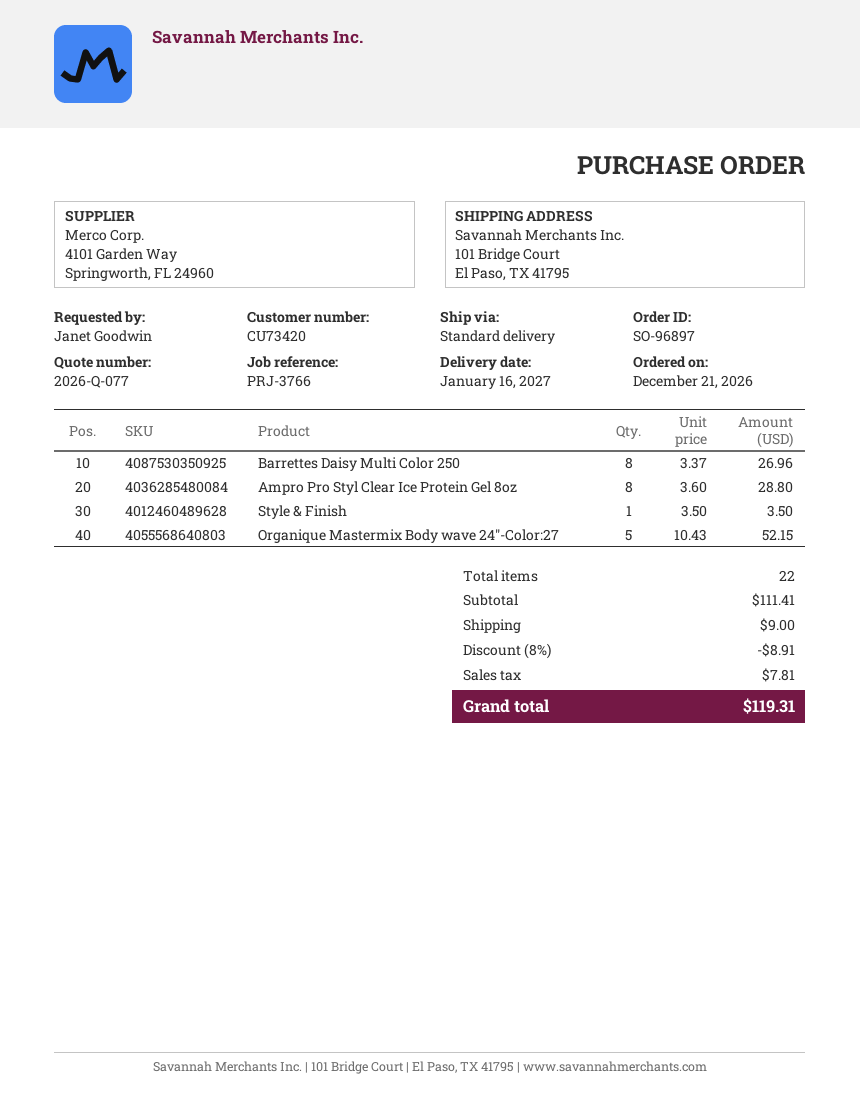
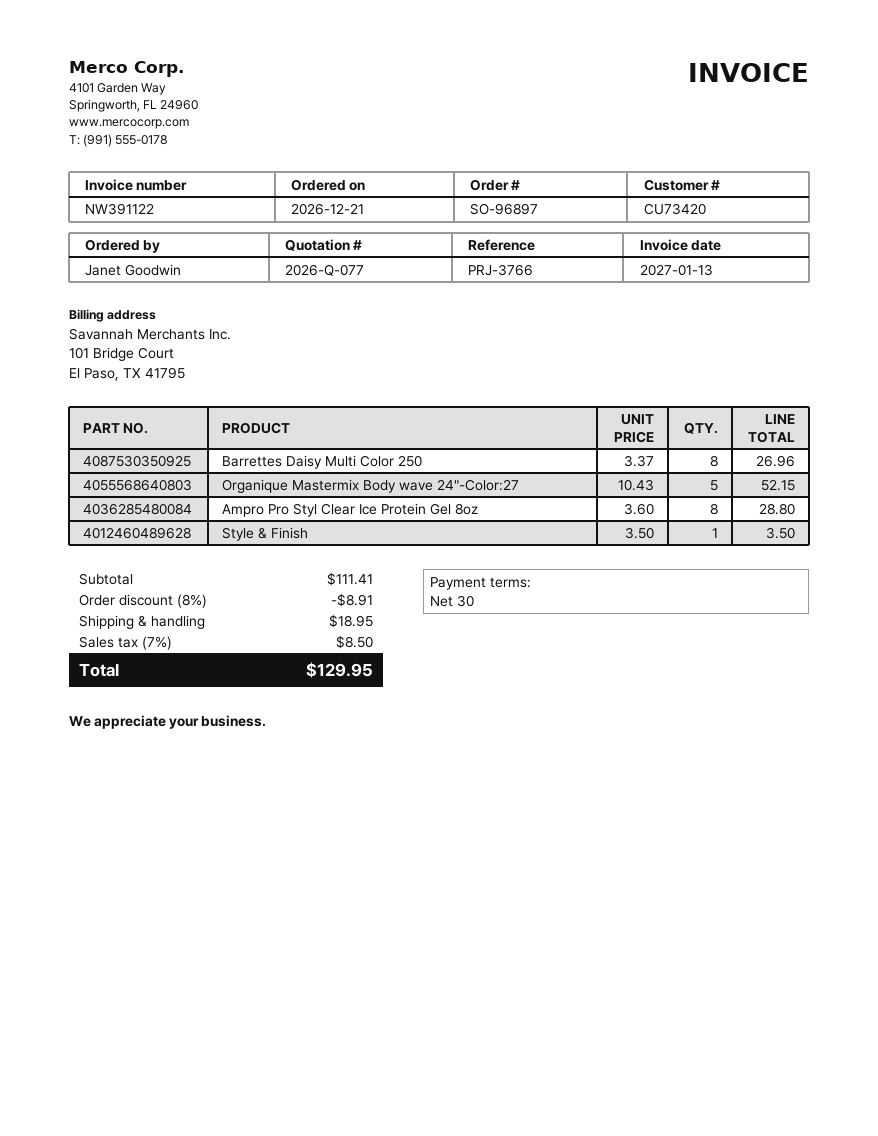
shipping: 9.00 -> 18.95
tax: 7.81 -> 8.50
total: 119.31 -> 129.95

